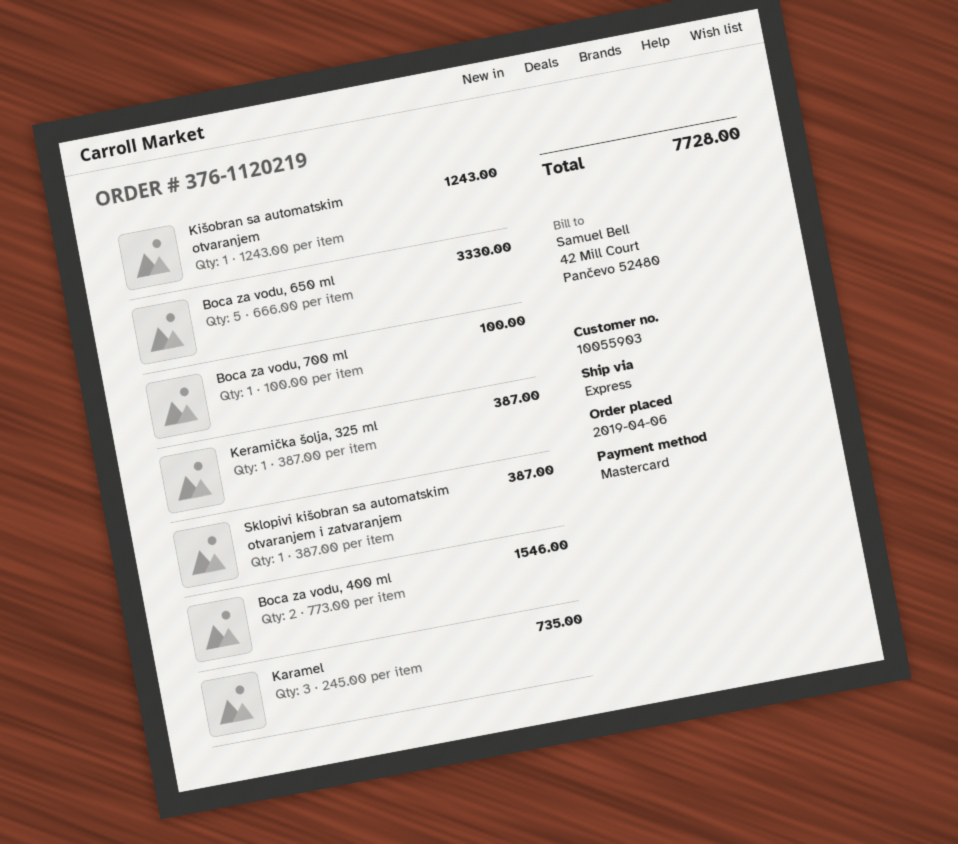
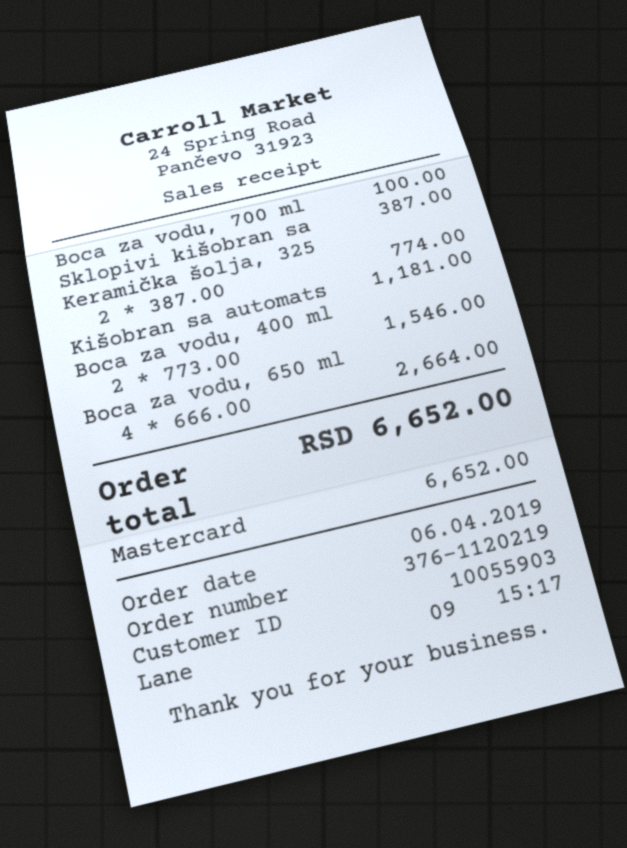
Kišobran sa automatskim otvaranjem: 1 x 1243.00 = 1243.00 -> 1 x 1181.00 = 1181.00
Boca za vodu, 650 ml: 5 x 666.00 = 3330.00 -> 4 x 666.00 = 2664.00
Keramička šolja, 325 ml: 1 x 387.00 = 387.00 -> 2 x 387.00 = 774.00
Karamel: 3 x 245.00 = 735.00 -> none
total: 7728.00 -> 6652.00

